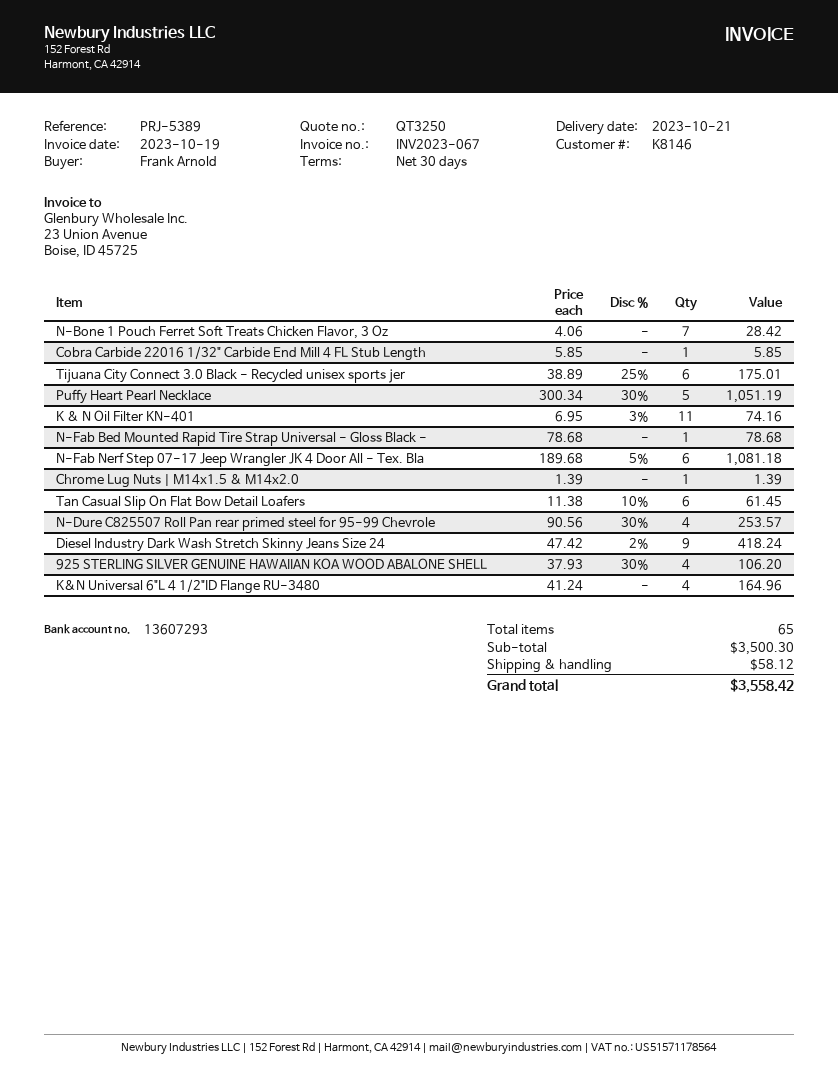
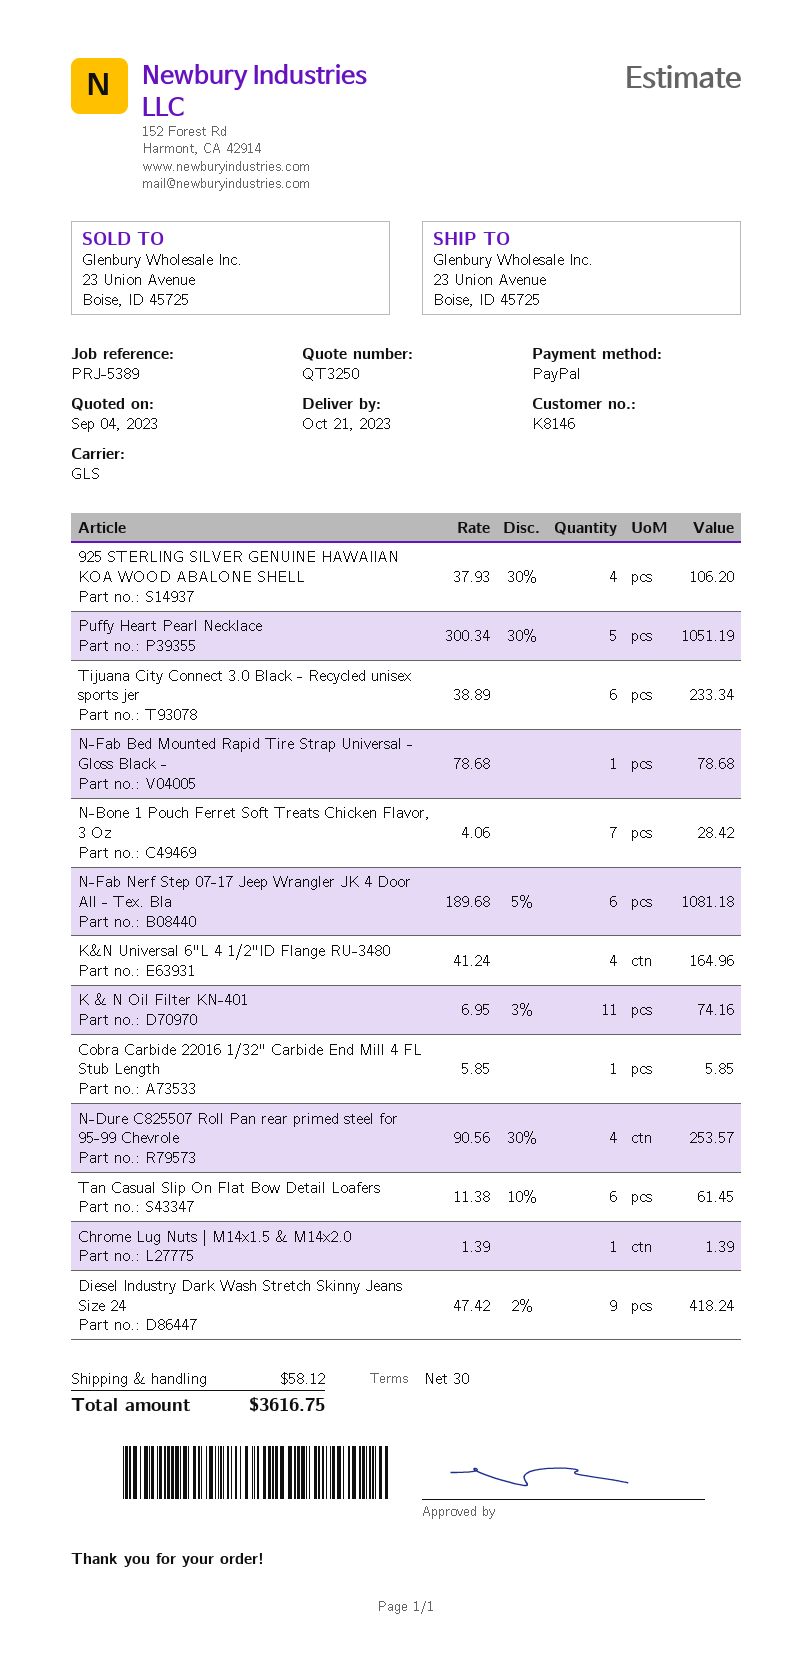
Tijuana City Connect 3.0 Black - Recycled unisex sports jer: 6 x 38.89 - 25% = 175.01 -> 6 x 38.89 = 233.34
total: 3558.42 -> 3616.75

